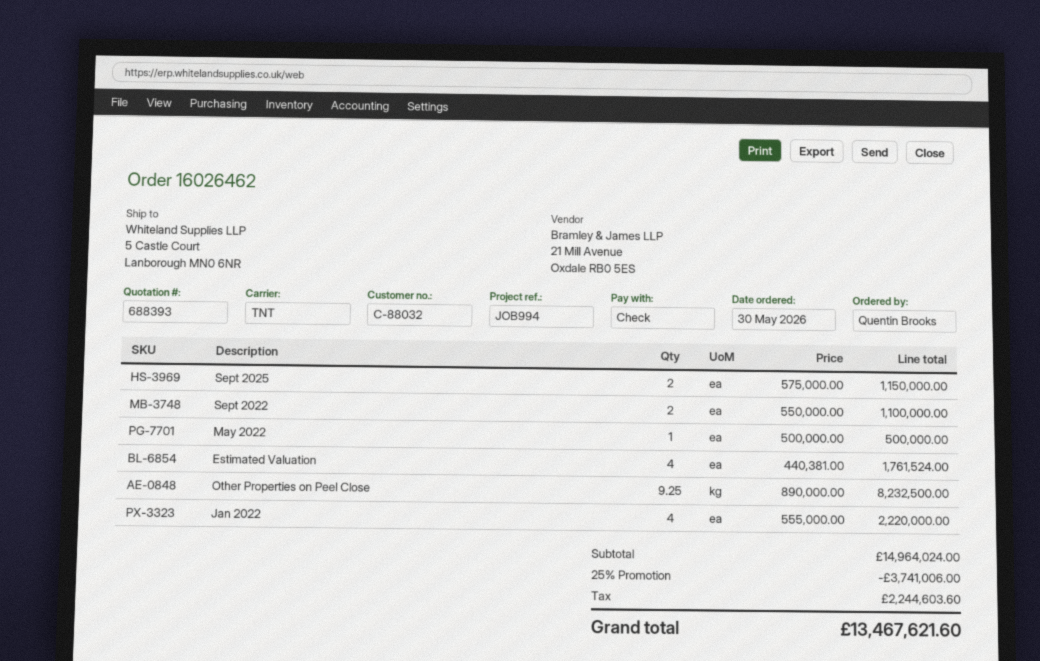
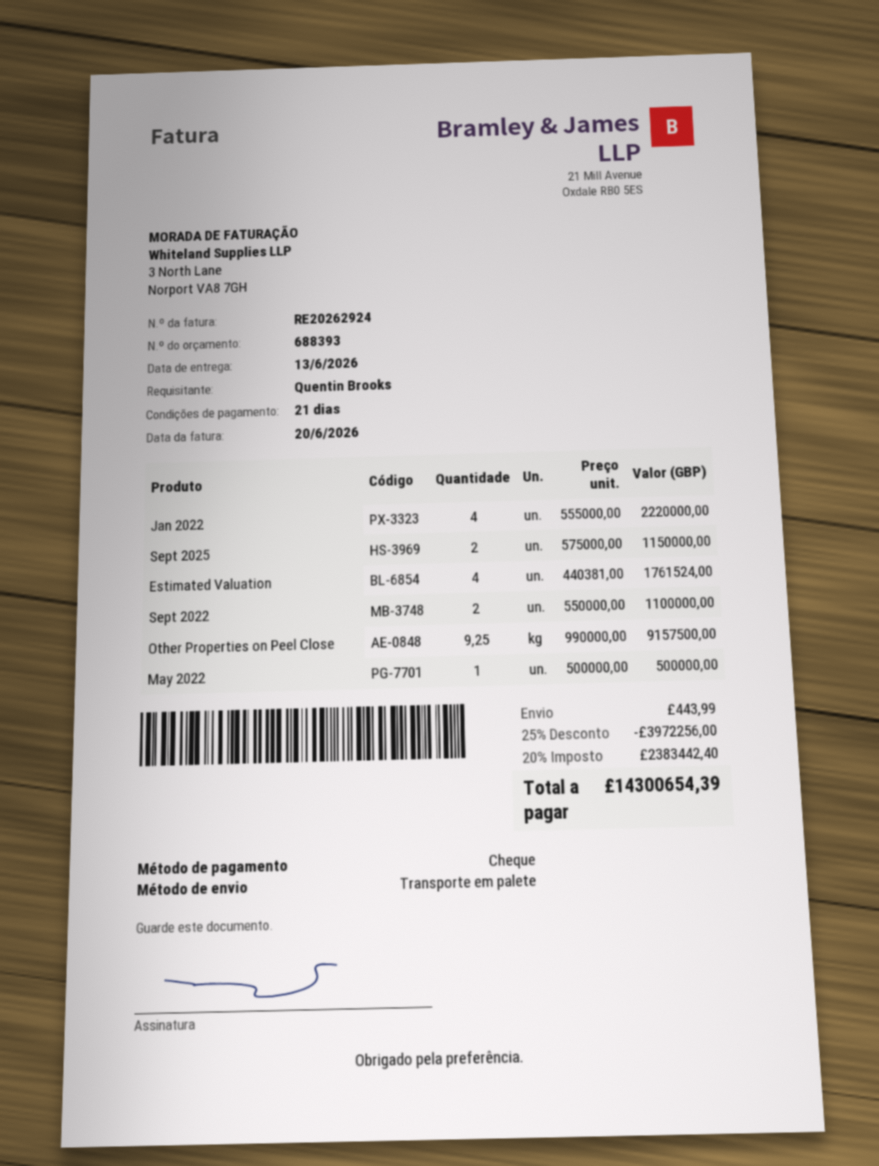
shipping method: TNT -> pallet freight
Other Properties on Peel Close: 9.25 x 890000.00 = 8232500.00 -> 9.25 x 990000.00 = 9157500.00
discount: 25% = 3741006.00 -> 25% = 3972256.00
shipping: none -> 443.99
tax: 2244603.60 -> 2383442.40
total: 13467621.60 -> 14300654.39

